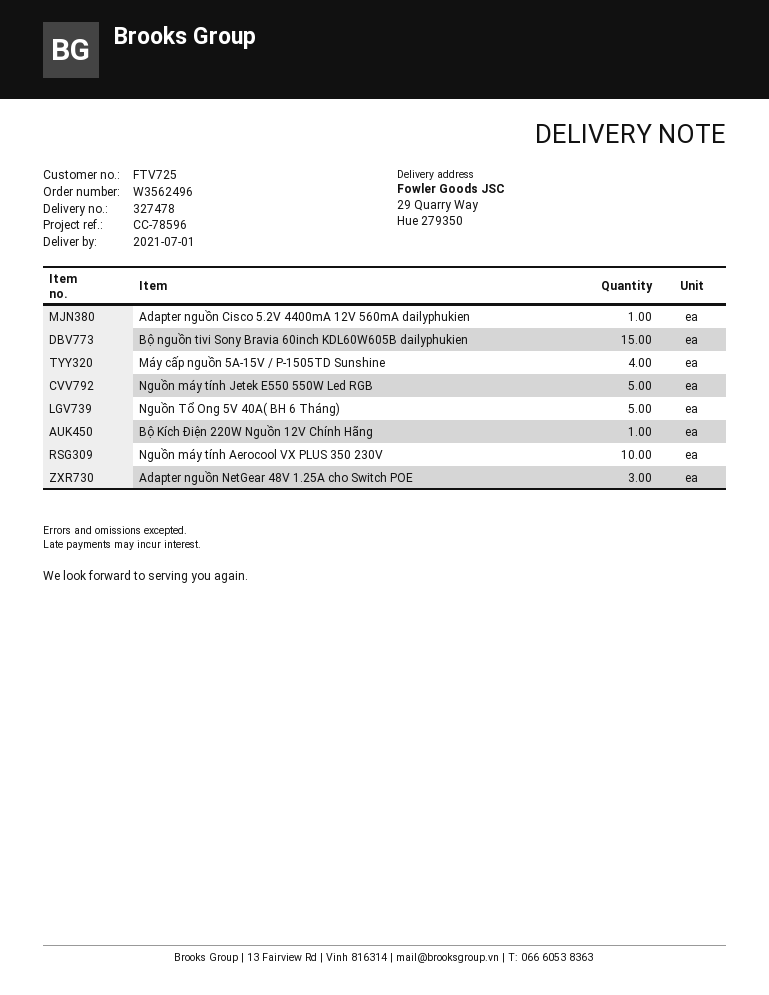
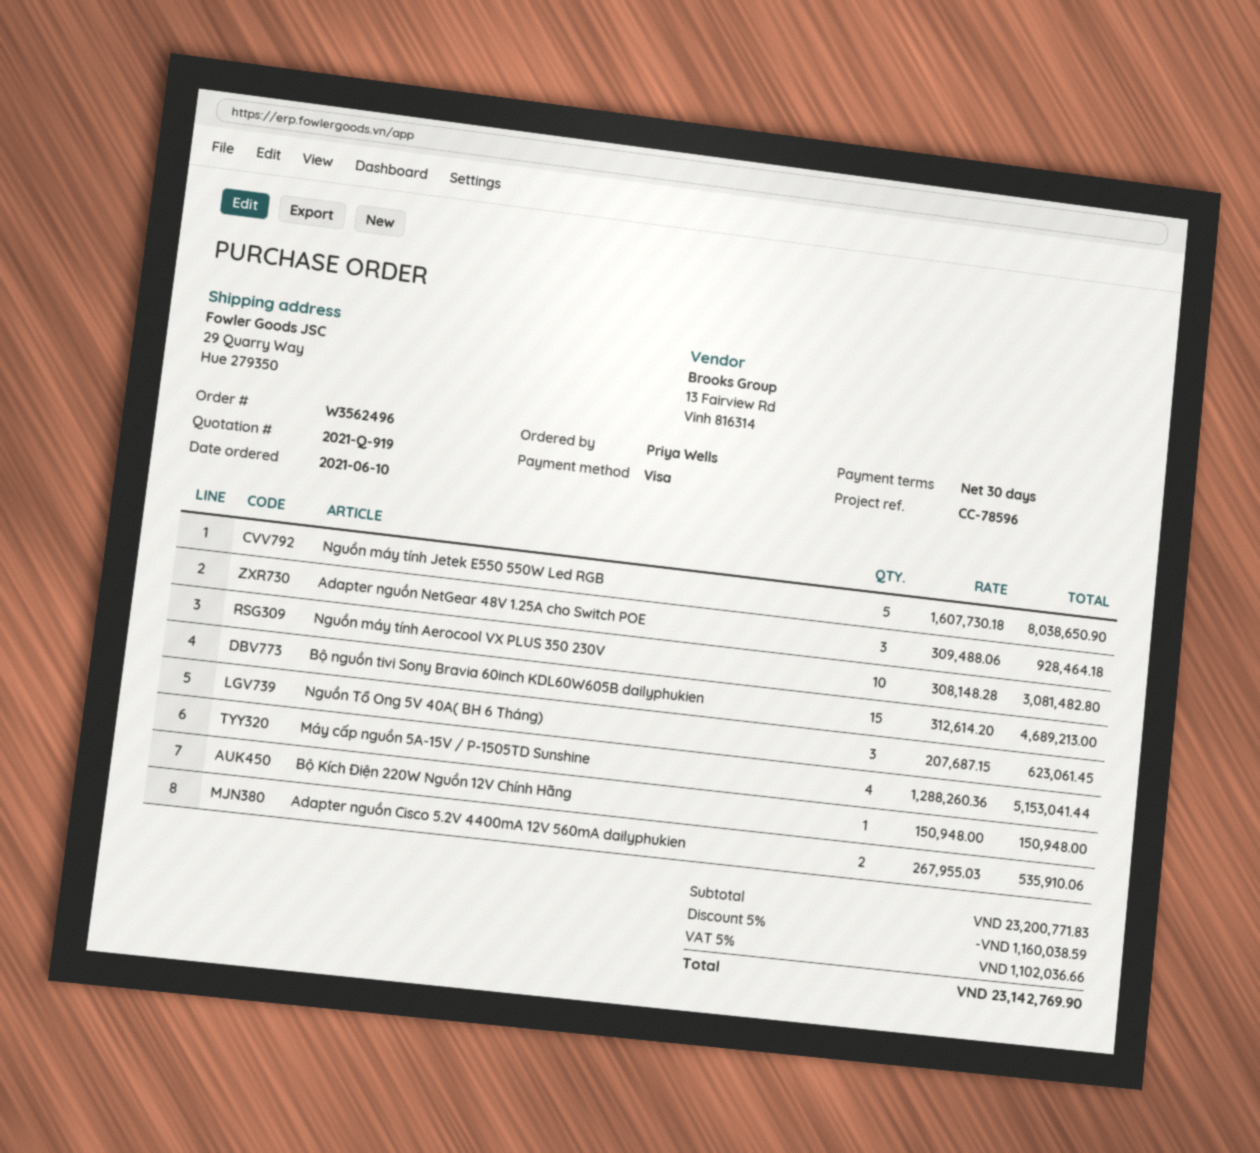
Adapter nguồn Cisco 5.2V 4400mA 12V 560mA dailyphukien: 1 -> 2
Nguồn Tổ Ong 5V 40A( BH 6 Tháng): 5 -> 3

